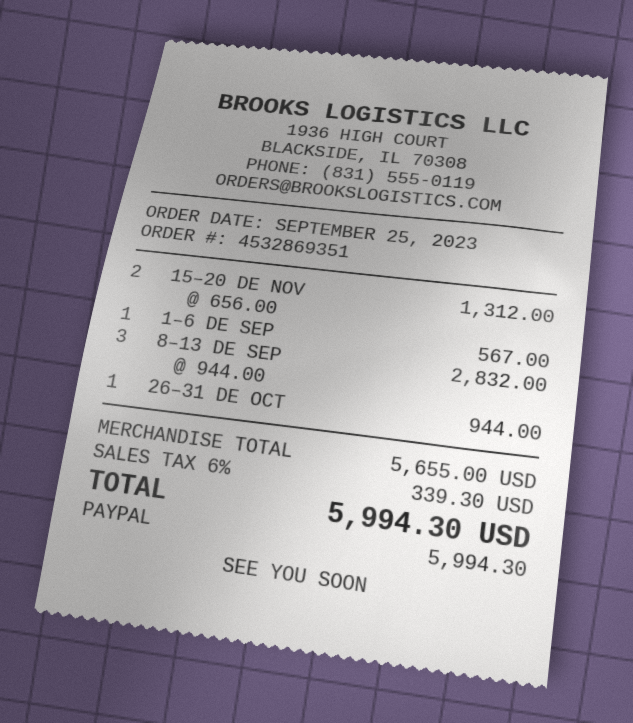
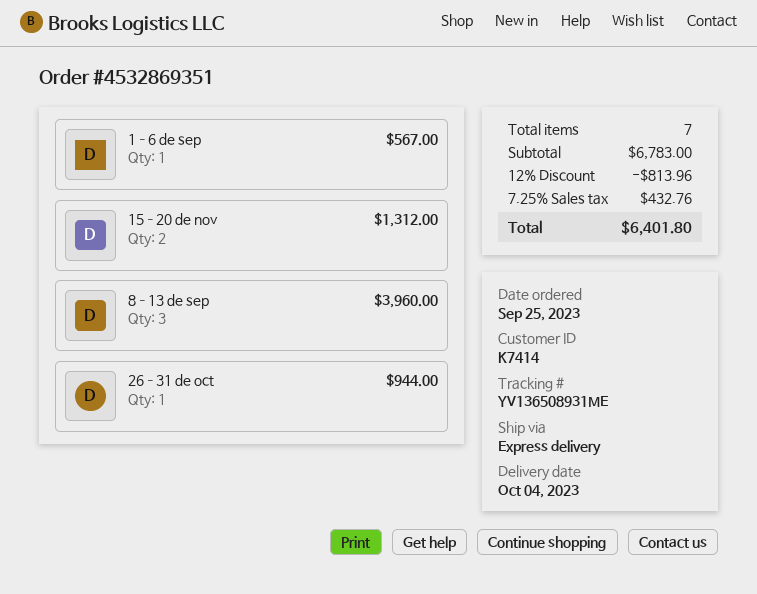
8–13 DE SEP: 3 for 2832.00 -> 3 for 3960.00
subtotal: 5655.00 -> 6783.00
discount: none -> 12% = 813.96
tax: 6% = 339.30 -> 7.25% = 432.76
total: 5994.30 -> 6401.80

